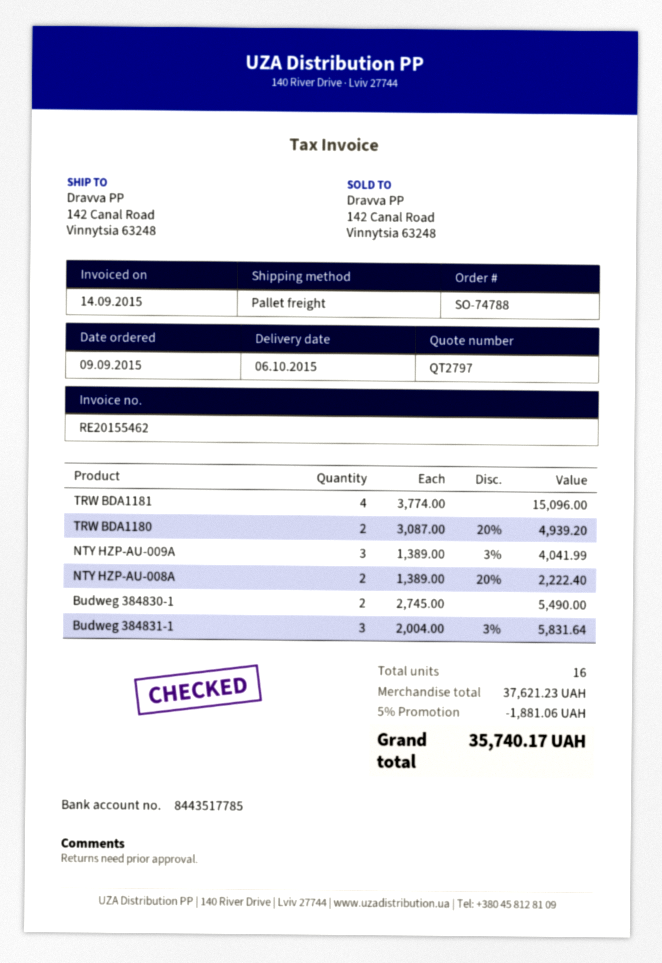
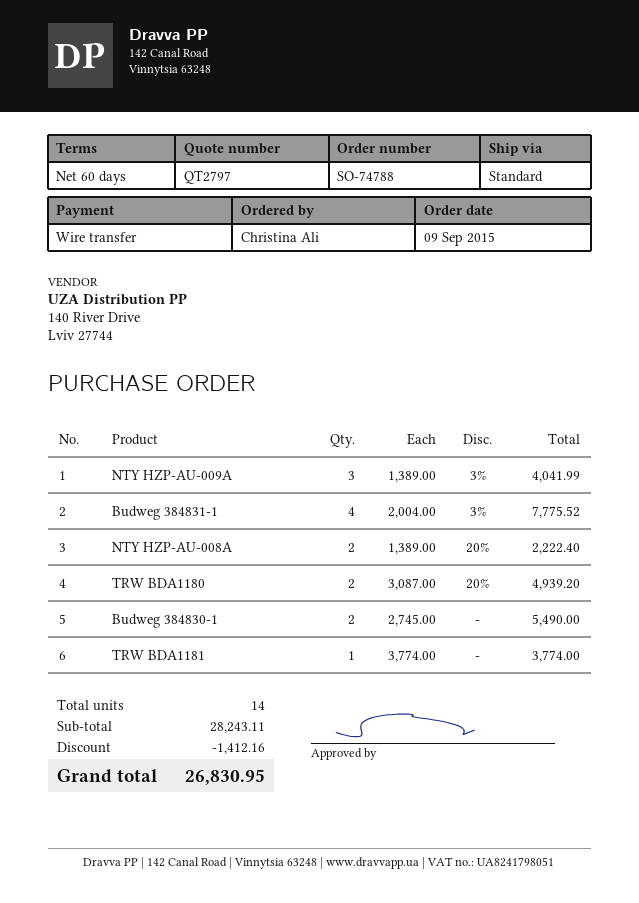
shipping method: pallet freight -> standard
TRW BDA1181: 4 x 3774.00 = 15096.00 -> 1 x 3774.00 = 3774.00
Budweg 384831-1: 3 x 2004.00 - 3% = 5831.64 -> 4 x 2004.00 - 3% = 7775.52
total quantity: 16 -> 14
subtotal: 37621.23 -> 28243.11
discount: 1881.06 -> 1412.16
total: 35740.17 -> 26830.95

